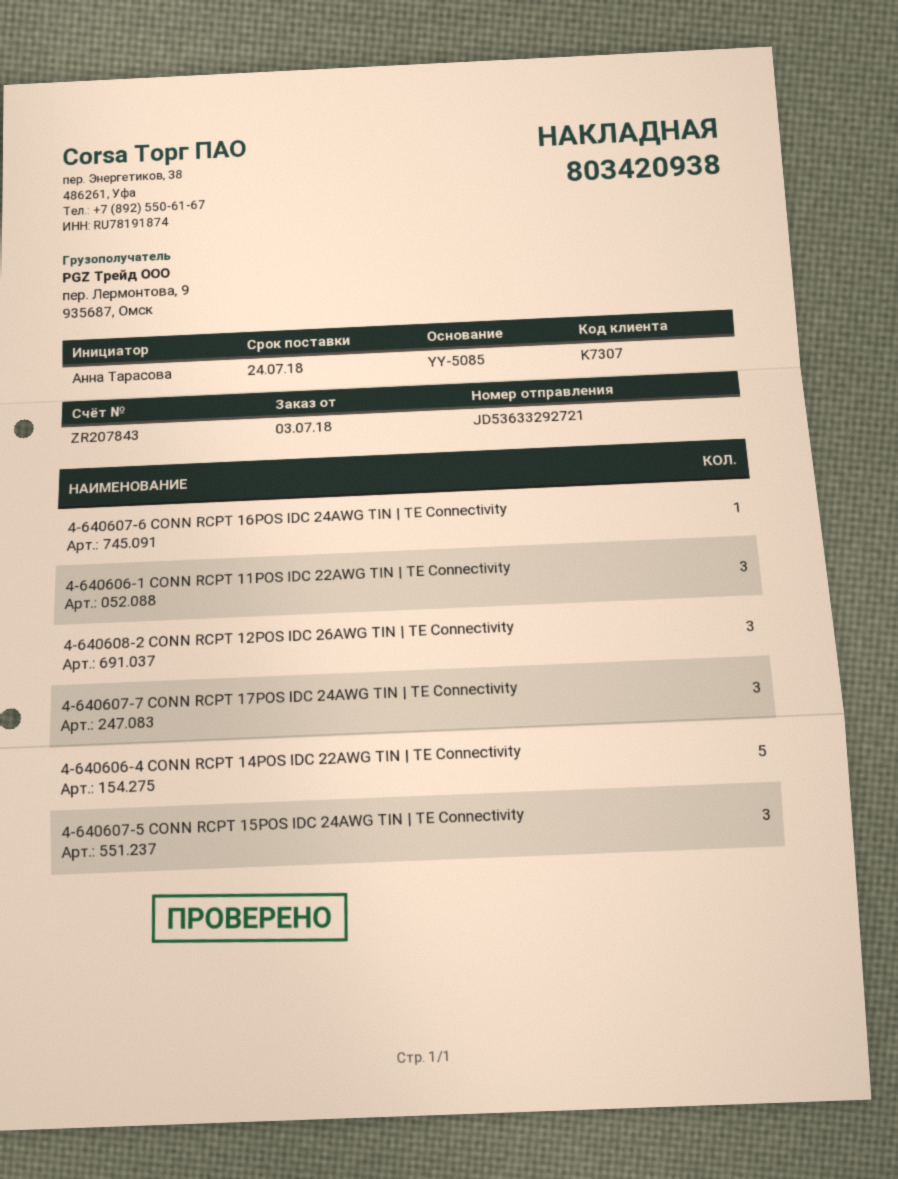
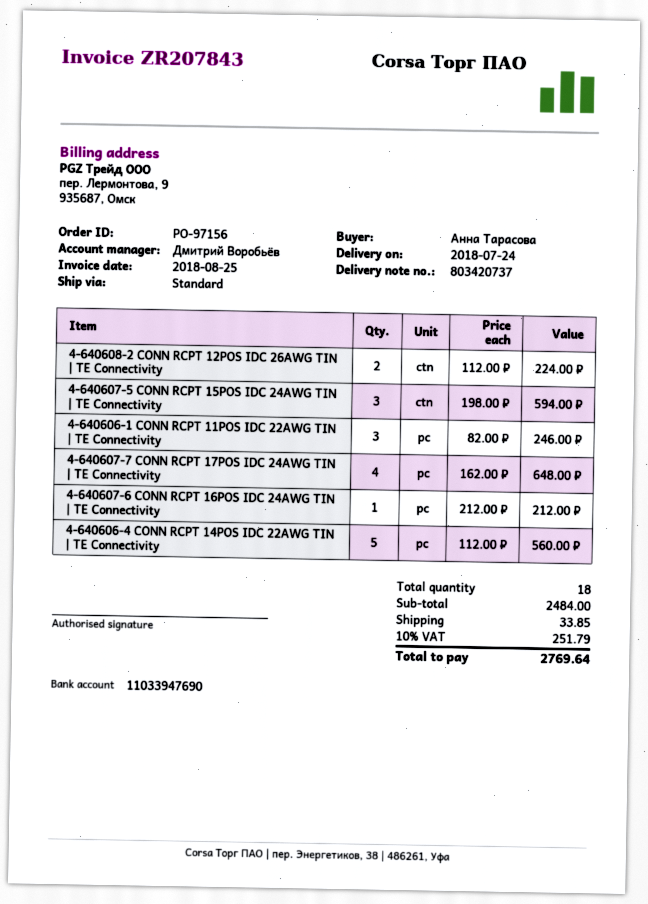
delivery note number: 803420938 -> 803420737
4-640608-2 CONN RCPT 12POS IDC 26AWG TIN | TE Connectivity: 3 -> 2
4-640607-7 CONN RCPT 17POS IDC 24AWG TIN | TE Connectivity: 3 -> 4

